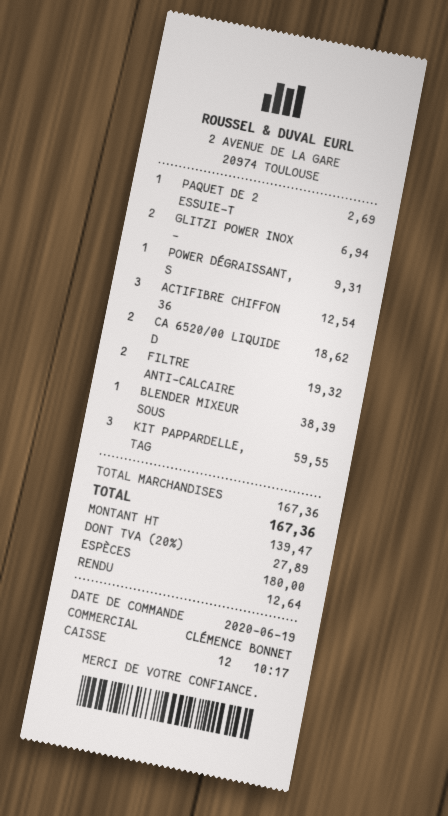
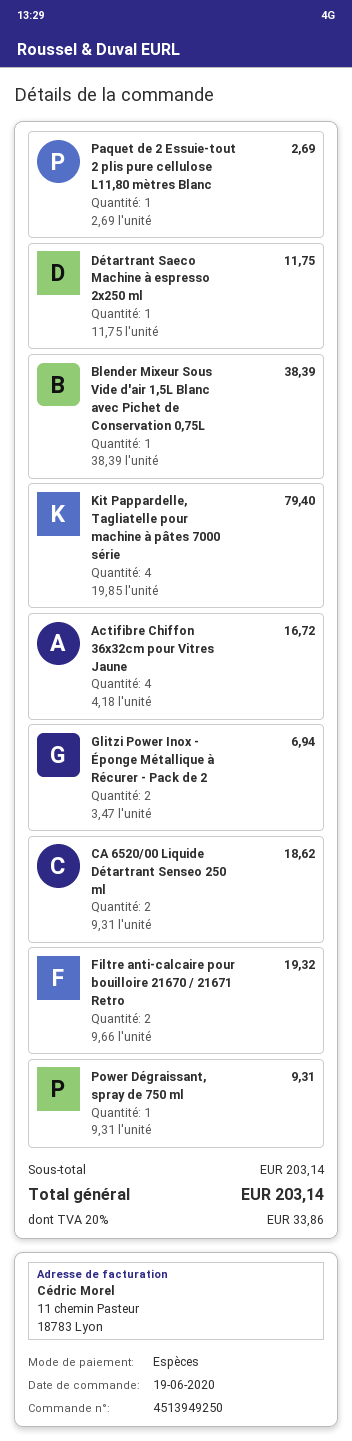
ACTIFIBRE CHIFFON 36: 3 for 12.54 -> 4 for 16.72
KIT PAPPARDELLE, TAG: 3 for 59.55 -> 4 for 79.40
Détartrant Saeco Machine à espresso 2x250 ml: none -> 1 for 11.75
subtotal: 167.36 -> 203.14
tax: 20% = 27.89 -> 20% = 33.86
total: 167.36 -> 203.14

